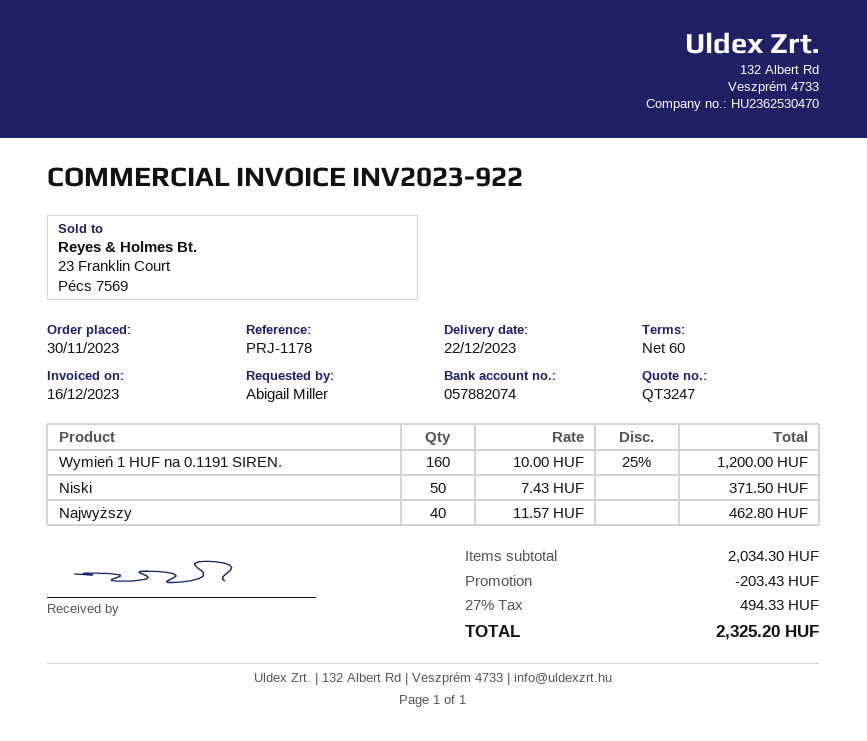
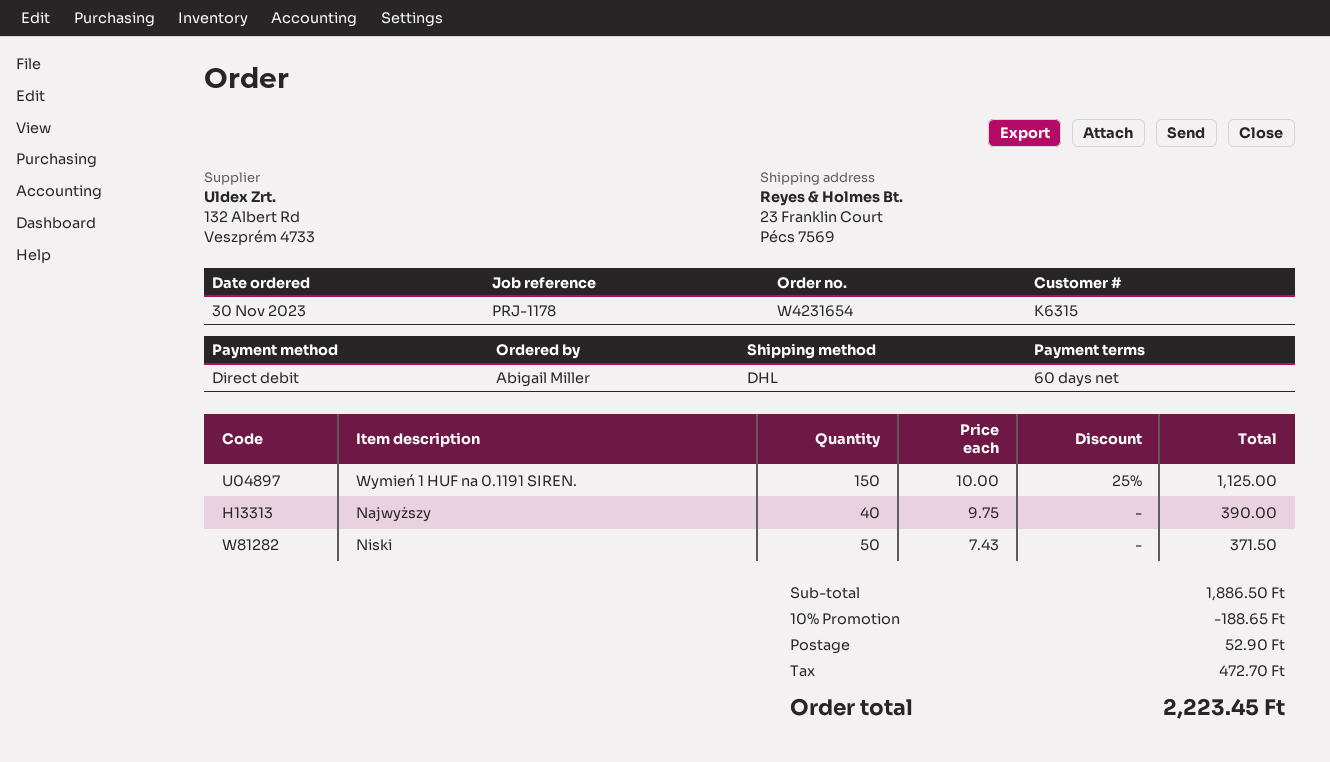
Wymień 1 HUF na 0.1191 SIREN.: 160 x 10.00 - 25% = 1200.00 -> 150 x 10.00 - 25% = 1125.00
Najwyższy: 40 x 11.57 = 462.80 -> 40 x 9.75 = 390.00
subtotal: 2034.30 -> 1886.50
discount: 203.43 -> 188.65
shipping: none -> 52.90
tax: 494.33 -> 472.70
total: 2325.20 -> 2223.45

